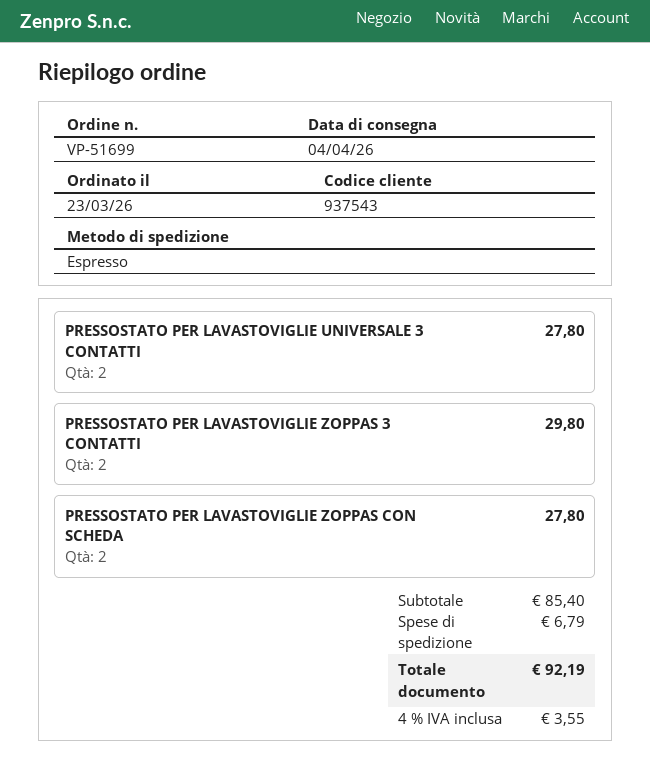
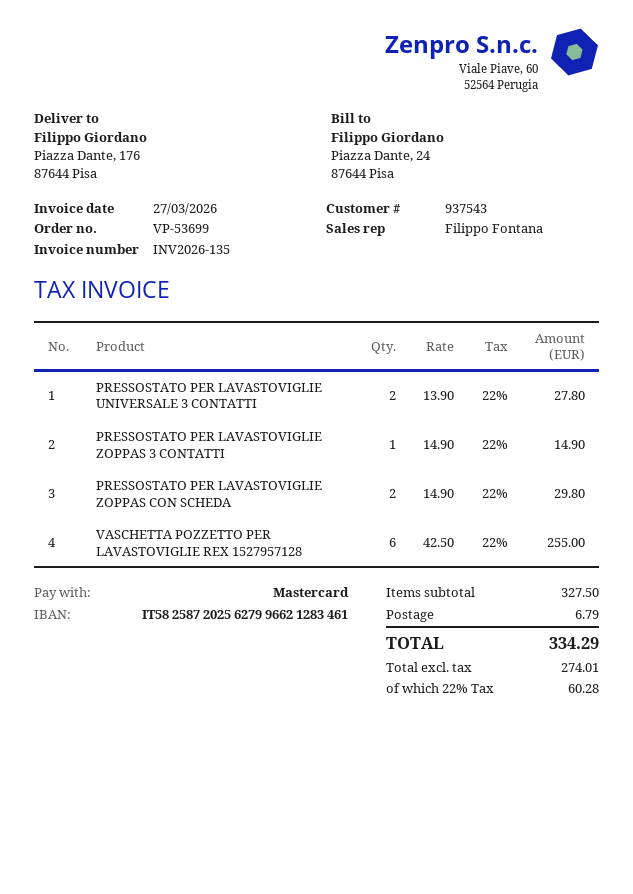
order number: VP-51699 -> VP-53699
PRESSOSTATO PER LAVASTOVIGLIE ZOPPAS 3 CONTATTI: 2 for 29.80 -> 1 for 14.90
PRESSOSTATO PER LAVASTOVIGLIE ZOPPAS CON SCHEDA: 2 for 27.80 -> 2 for 29.80
VASCHETTA POZZETTO PER LAVASTOVIGLIE REX 1527957128: none -> 6 for 255.00
subtotal: 85.40 -> 327.50
tax: 4% = 3.55 -> 22% = 60.28
total: 92.19 -> 334.29

